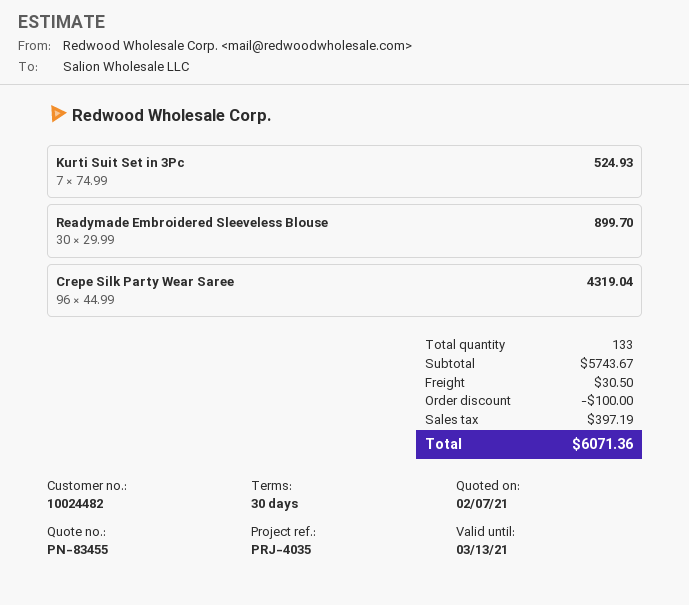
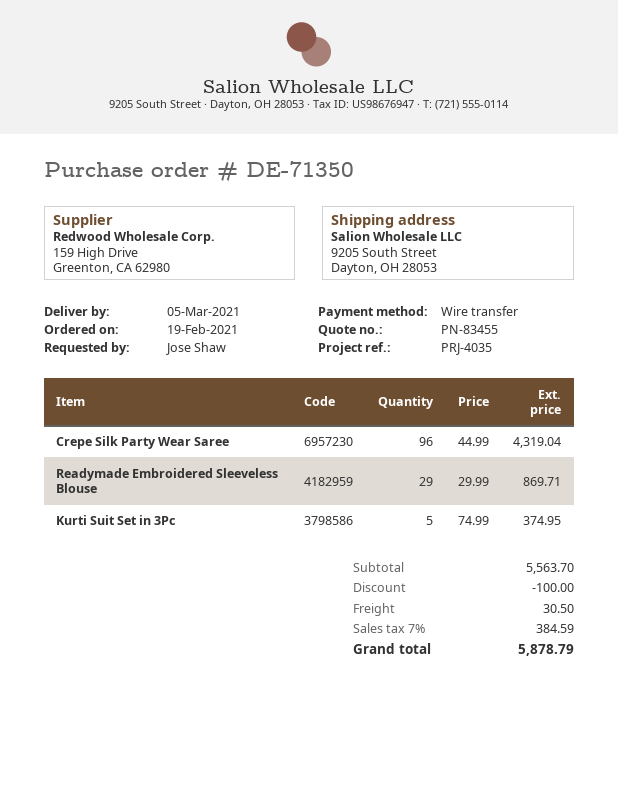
Kurti Suit Set in 3Pc: 7 x 74.99 = 524.93 -> 5 x 74.99 = 374.95
Readymade Embroidered Sleeveless Blouse: 30 x 29.99 = 899.70 -> 29 x 29.99 = 869.71
subtotal: 5743.67 -> 5563.70
tax: 397.19 -> 384.59
total: 6071.36 -> 5878.79

